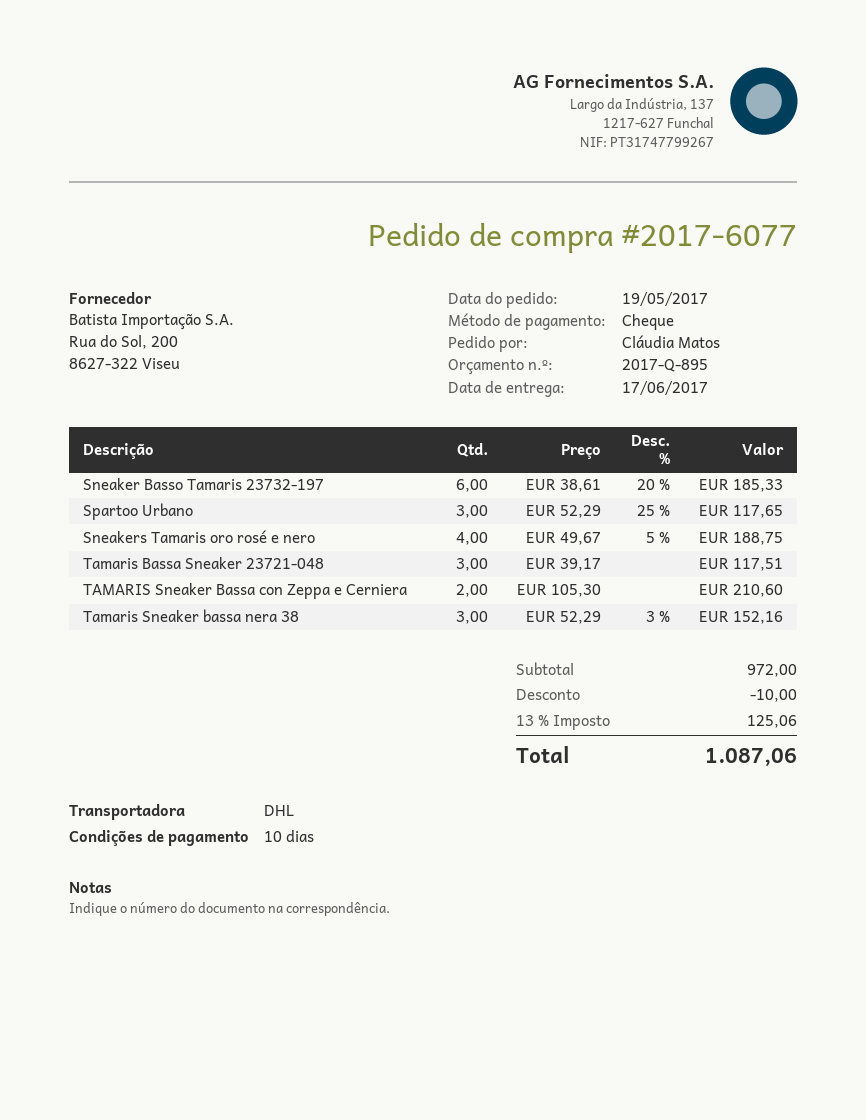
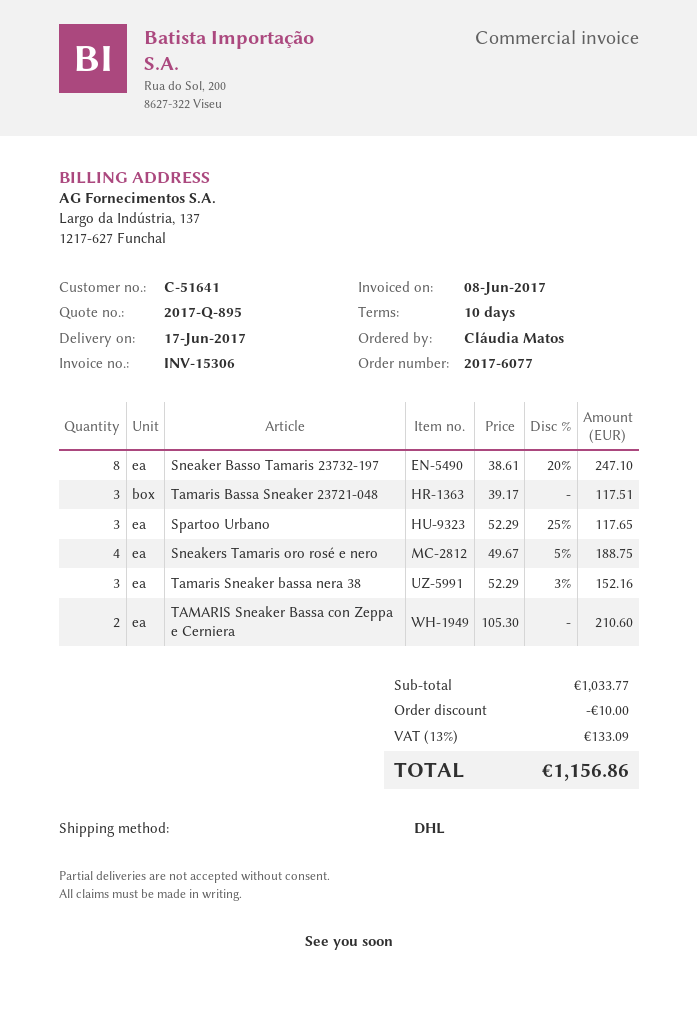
Sneaker Basso Tamaris 23732-197: 6 x 38.61 - 20% = 185.33 -> 8 x 38.61 - 20% = 247.10
subtotal: 972.00 -> 1033.77
tax: 13% = 125.06 -> 13% = 133.09
total: 1087.06 -> 1156.86

